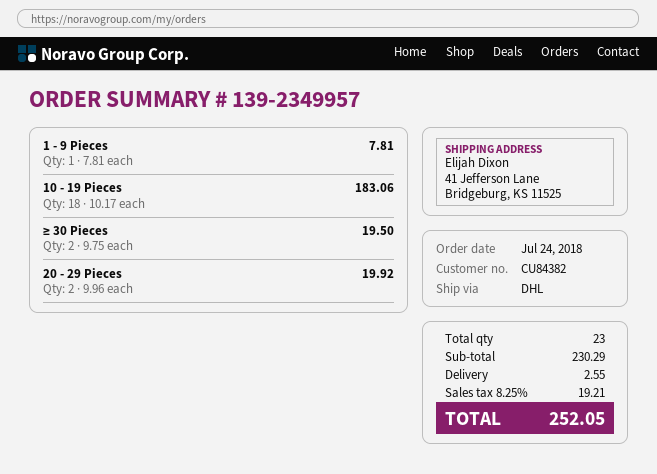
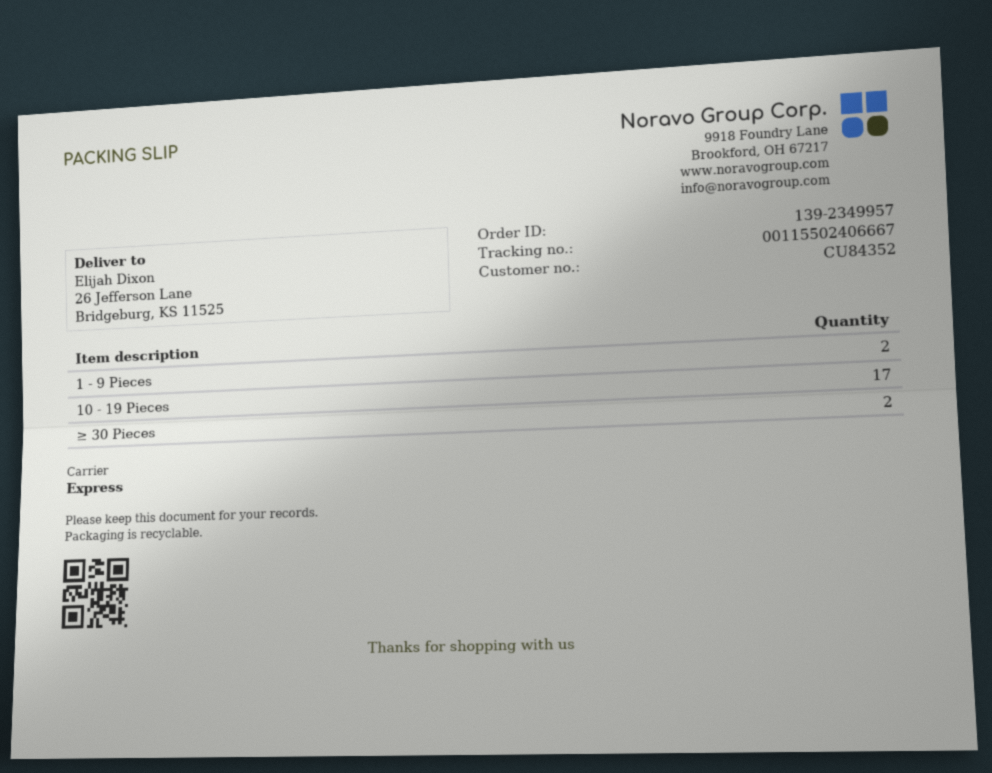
customer number: CU84382 -> CU84352
shipping method: DHL -> express
ship to: 41 Jefferson Lane, Bridgeburg, KS 11525 -> 26 Jefferson Lane, Bridgeburg, KS 11525
1 - 9 Pieces: 1 -> 2
10 - 19 Pieces: 18 -> 17
20 - 29 Pieces: 2 -> none

